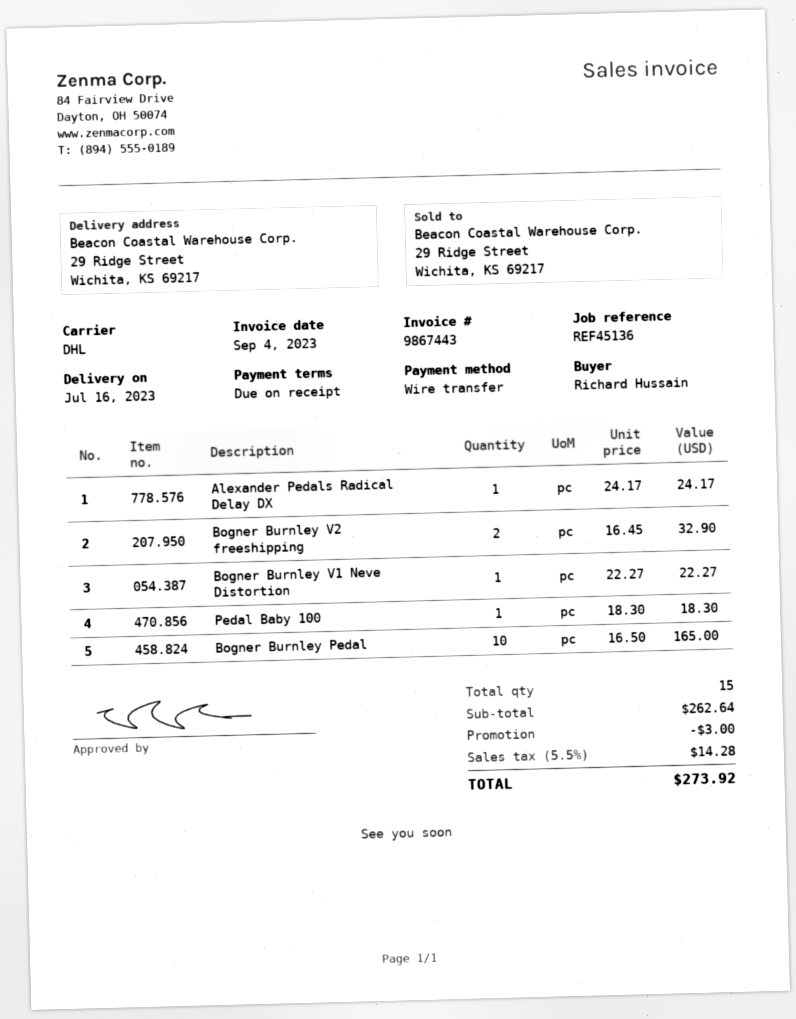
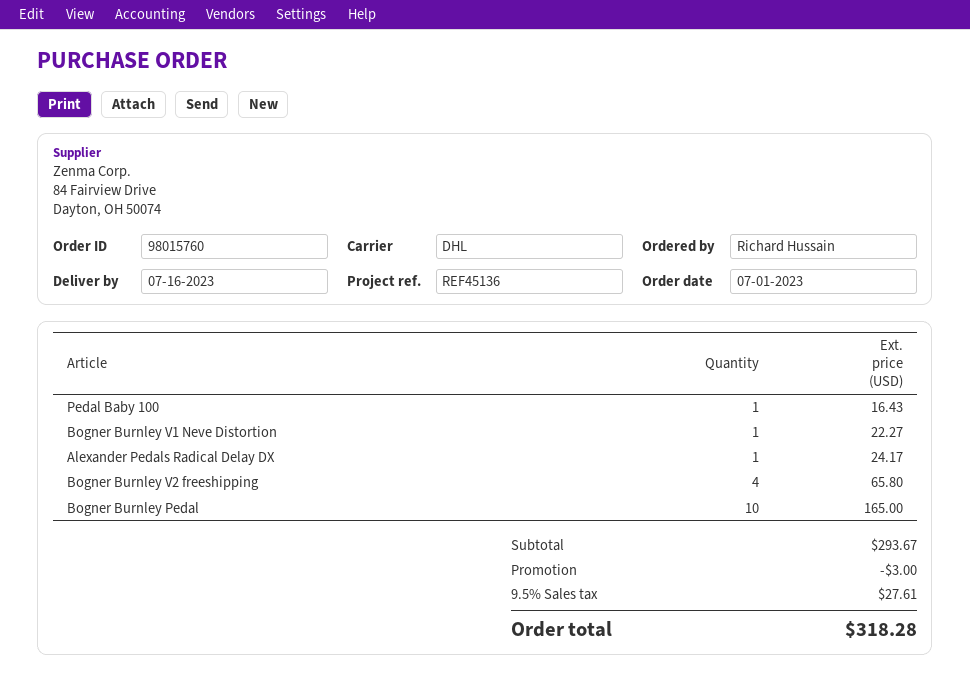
Bogner Burnley V2 freeshipping: 2 for 32.90 -> 4 for 65.80
Pedal Baby 100: 1 for 18.30 -> 1 for 16.43
subtotal: 262.64 -> 293.67
tax: 5.5% = 14.28 -> 9.5% = 27.61
total: 273.92 -> 318.28

